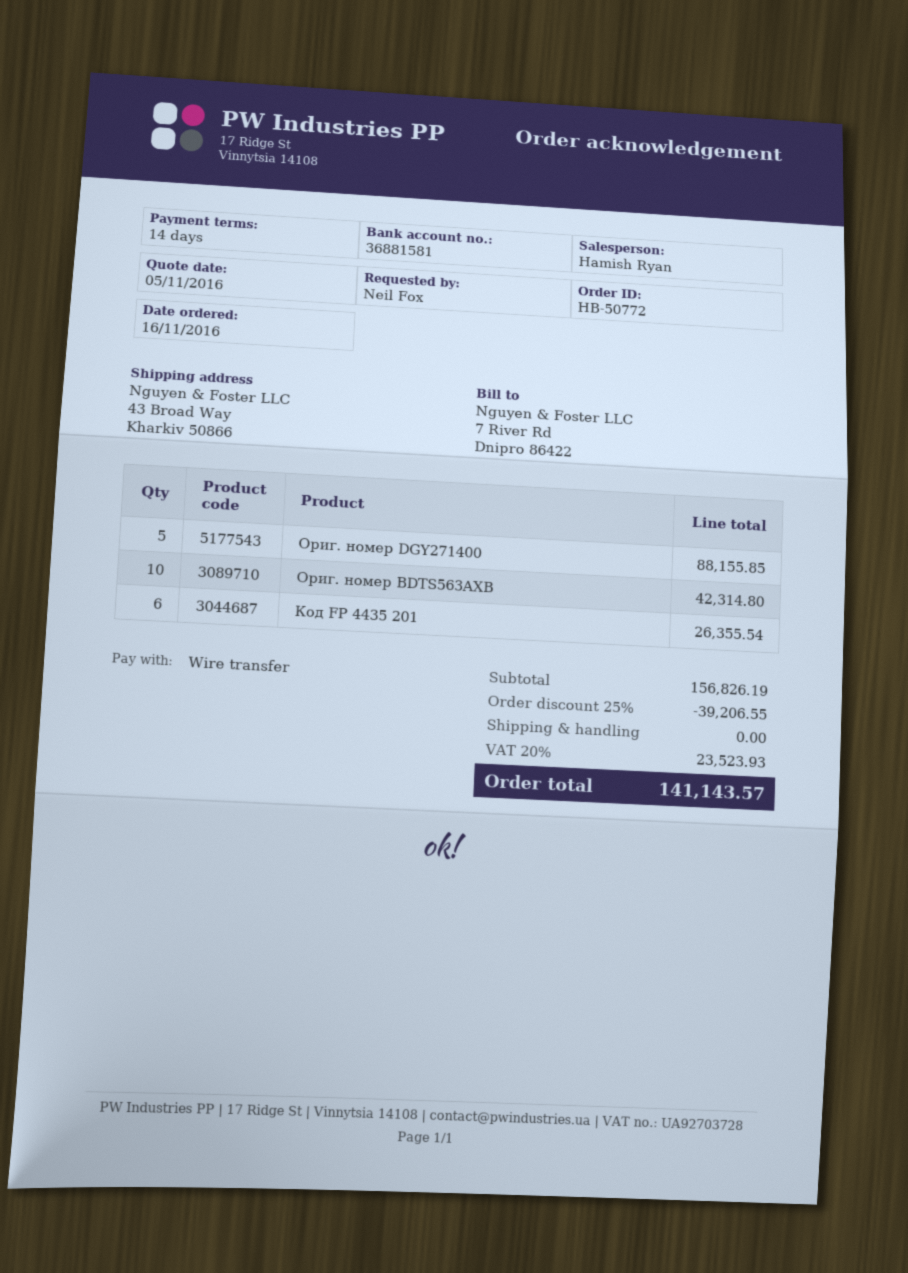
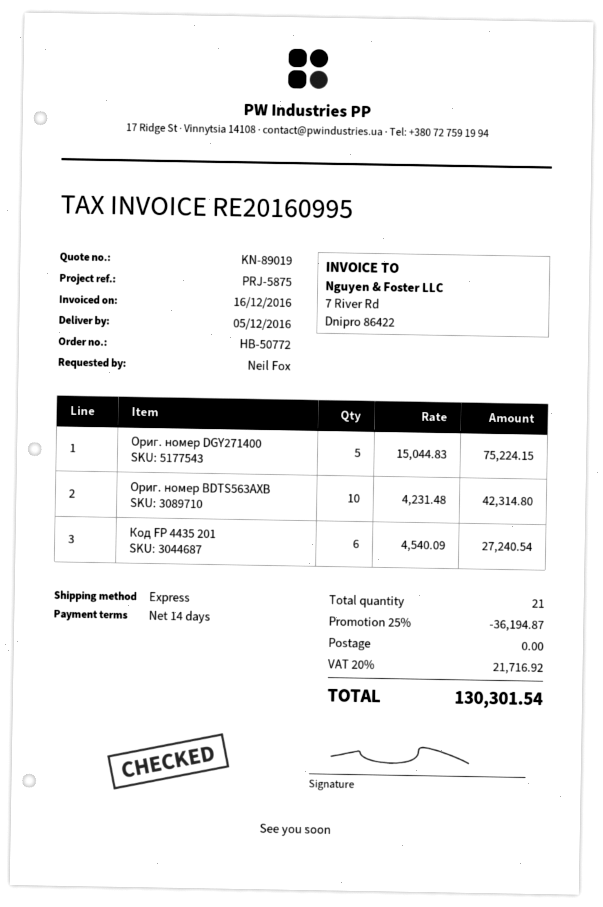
Ориг. номер DGY271400: 5 for 88155.85 -> 5 for 75224.15
Код FP 4435 201: 6 for 26355.54 -> 6 for 27240.54
discount: 25% = 39206.55 -> 25% = 36194.87
tax: 20% = 23523.93 -> 20% = 21716.92
total: 141143.57 -> 130301.54

